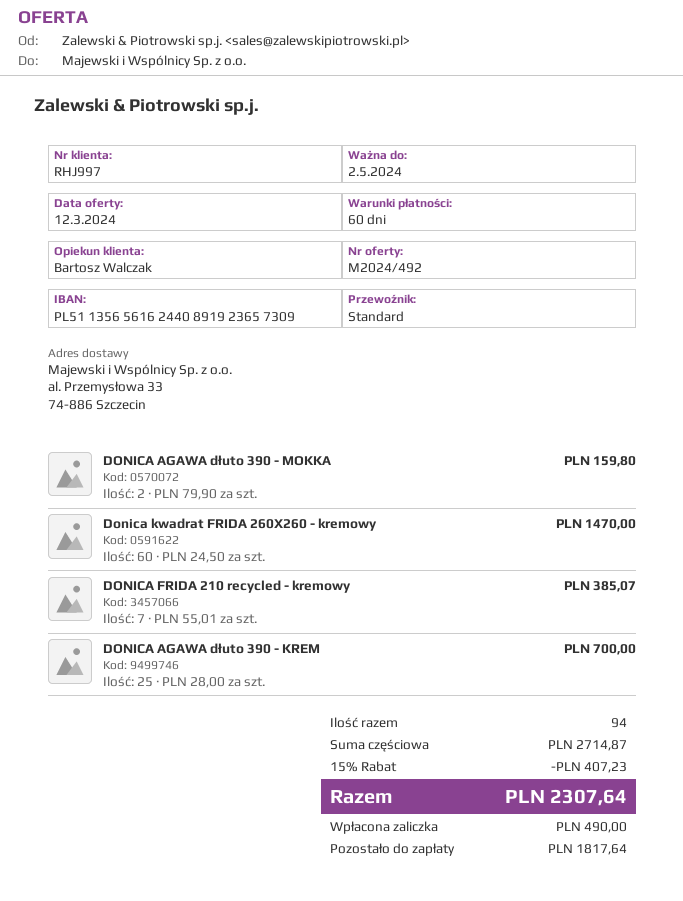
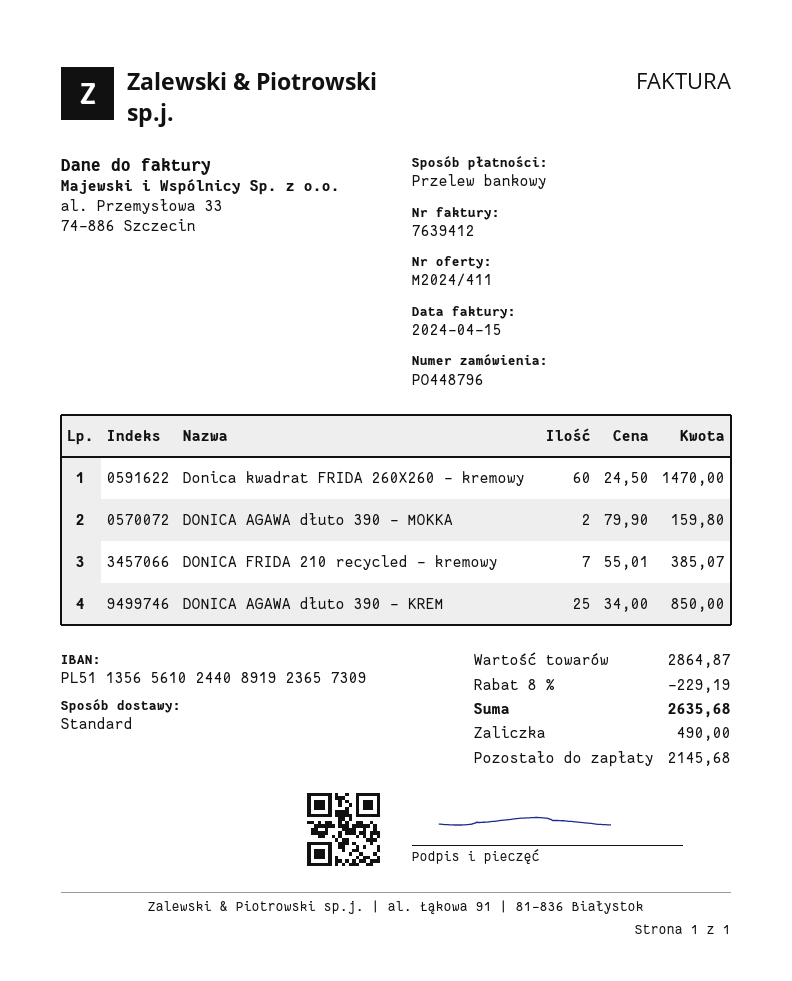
quote number: M2024/492 -> M2024/411
bank account: PL51135656162440891923657309 -> PL51135656102440891923657309
DONICA AGAWA dłuto 390 - KREM: 25 x 28.00 = 700.00 -> 25 x 34.00 = 850.00
subtotal: 2714.87 -> 2864.87
discount: 15% = 407.23 -> 8% = 229.19
total: 2307.64 -> 2635.68
balance: 1817.64 -> 2145.68

